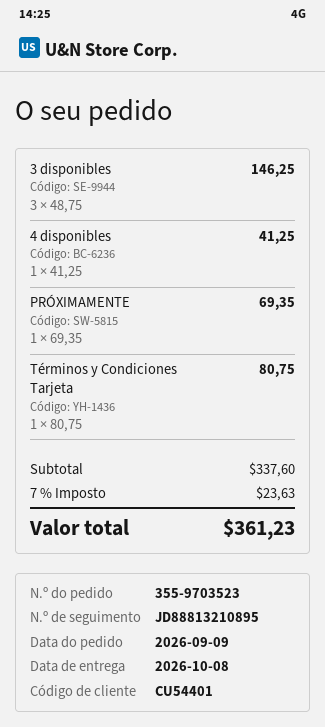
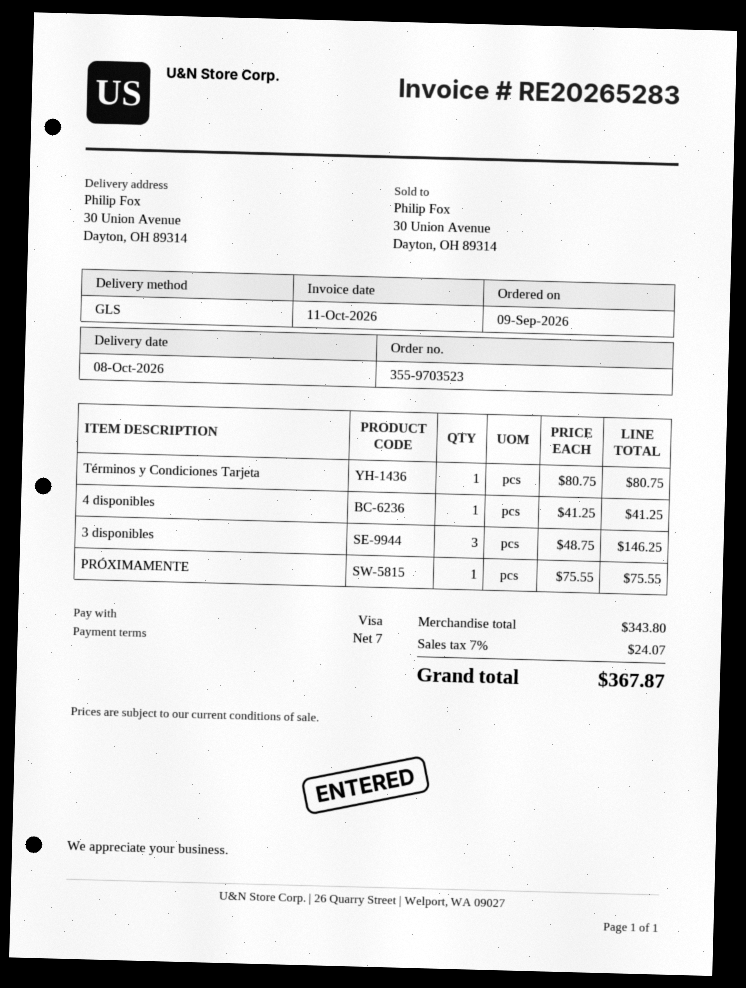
PRÓXIMAMENTE: 1 x 69.35 = 69.35 -> 1 x 75.55 = 75.55
subtotal: 337.60 -> 343.80
tax: 7% = 23.63 -> 7% = 24.07
total: 361.23 -> 367.87

